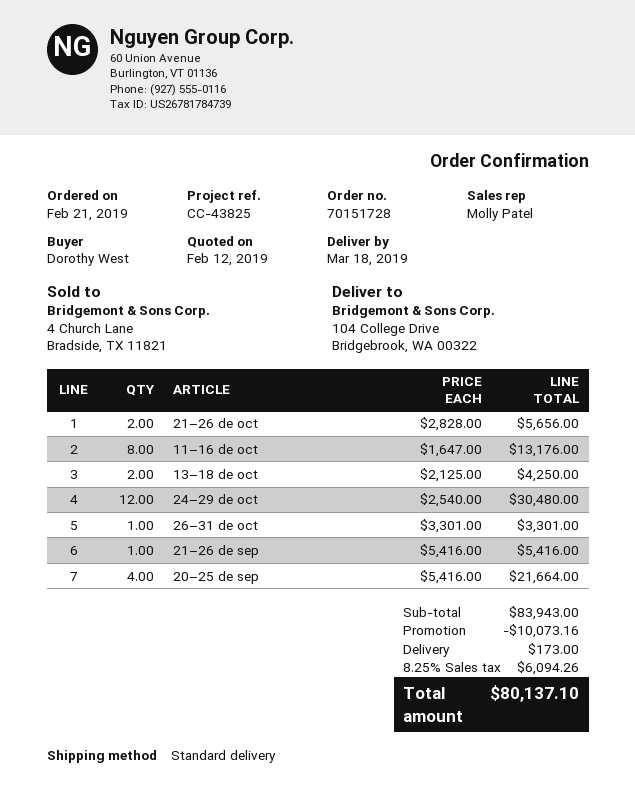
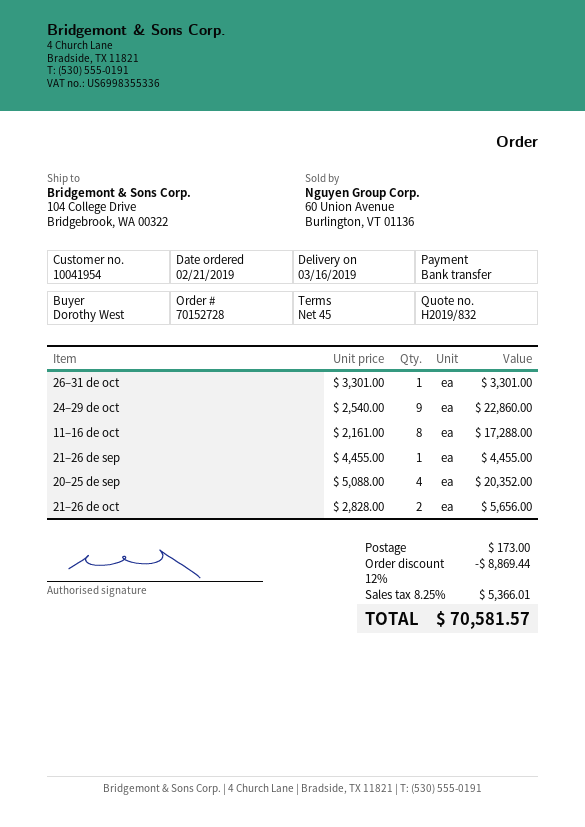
order number: 70151728 -> 70152728
delivery date: 2019-03-18 -> 2019-03-16
11–16 de oct: 8 x 1647.00 = 13176.00 -> 8 x 2161.00 = 17288.00
13–18 de oct: 2 x 2125.00 = 4250.00 -> none
24–29 de oct: 12 x 2540.00 = 30480.00 -> 9 x 2540.00 = 22860.00
21–26 de sep: 1 x 5416.00 = 5416.00 -> 1 x 4455.00 = 4455.00
20–25 de sep: 4 x 5416.00 = 21664.00 -> 4 x 5088.00 = 20352.00
discount: 10073.16 -> 8869.44
tax: 8.25% = 6094.26 -> 8.25% = 5366.01
total: 80137.10 -> 70581.57

